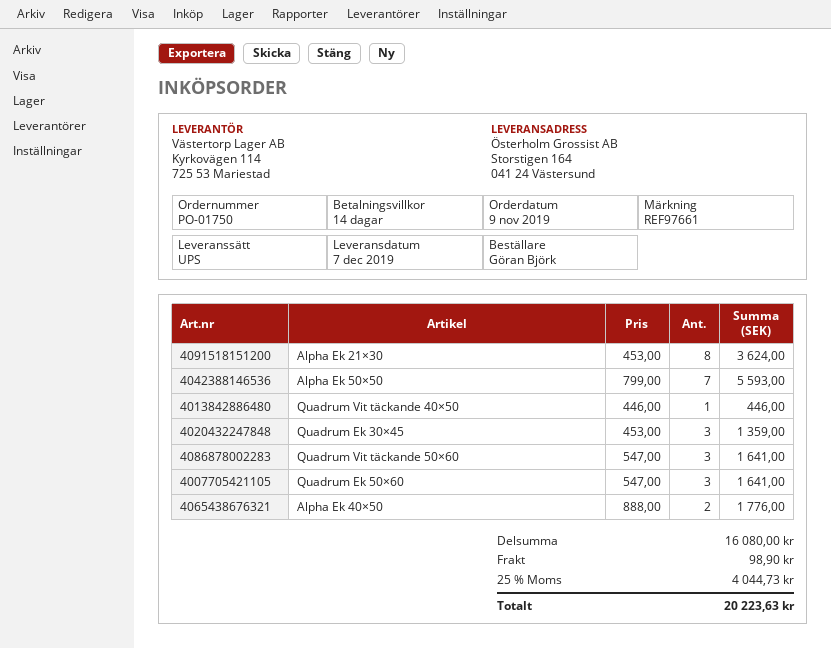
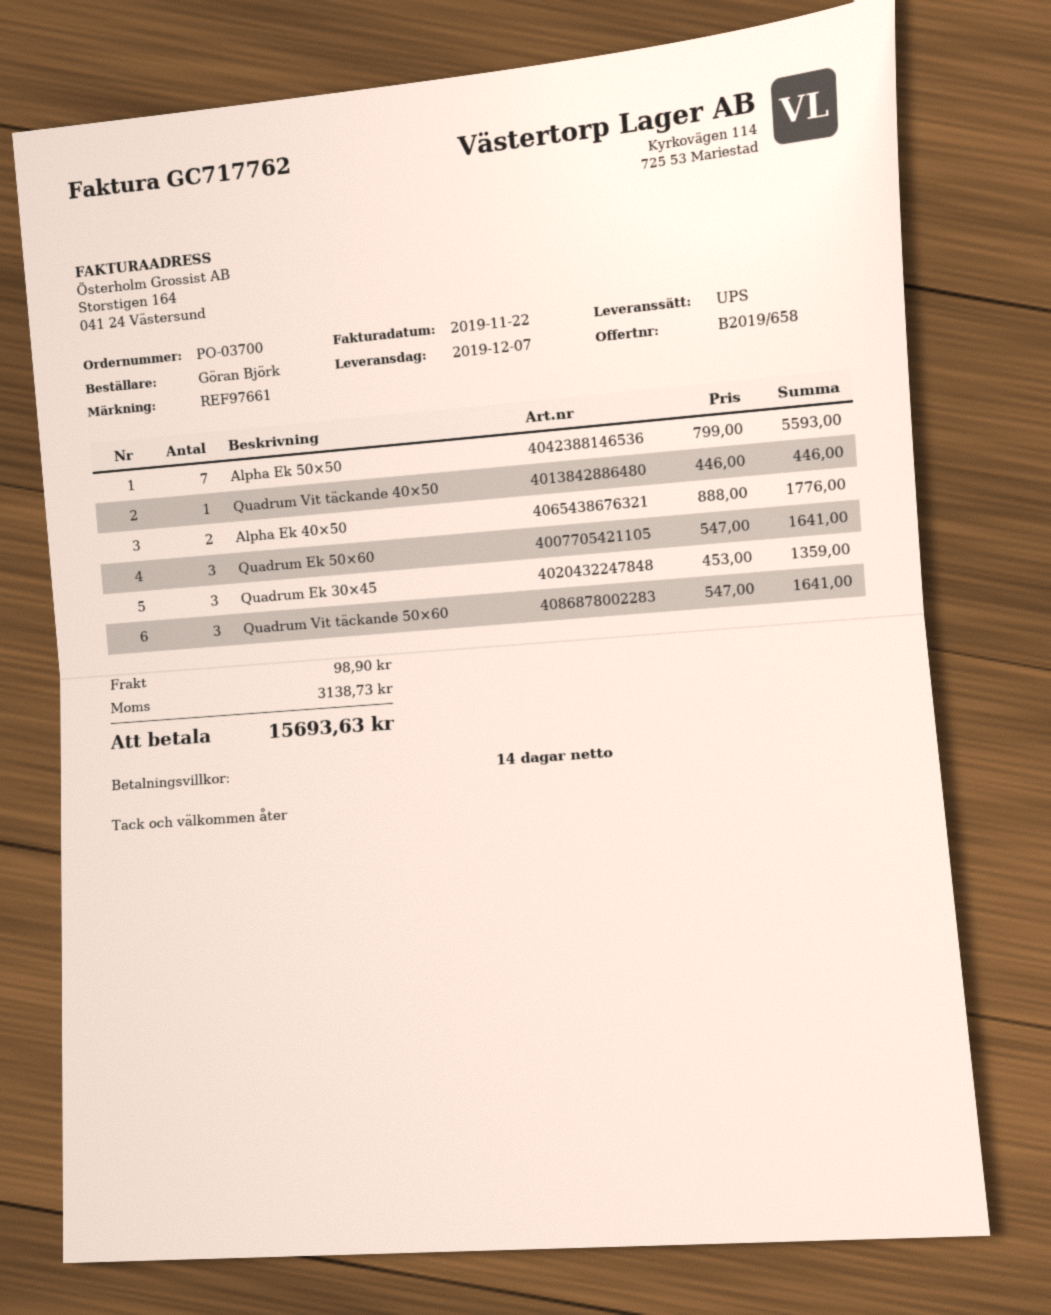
order number: PO-01750 -> PO-03700
Alpha Ek 21×30: 8 x 453.00 = 3624.00 -> none
tax: 4044.73 -> 3138.73
total: 20223.63 -> 15693.63

